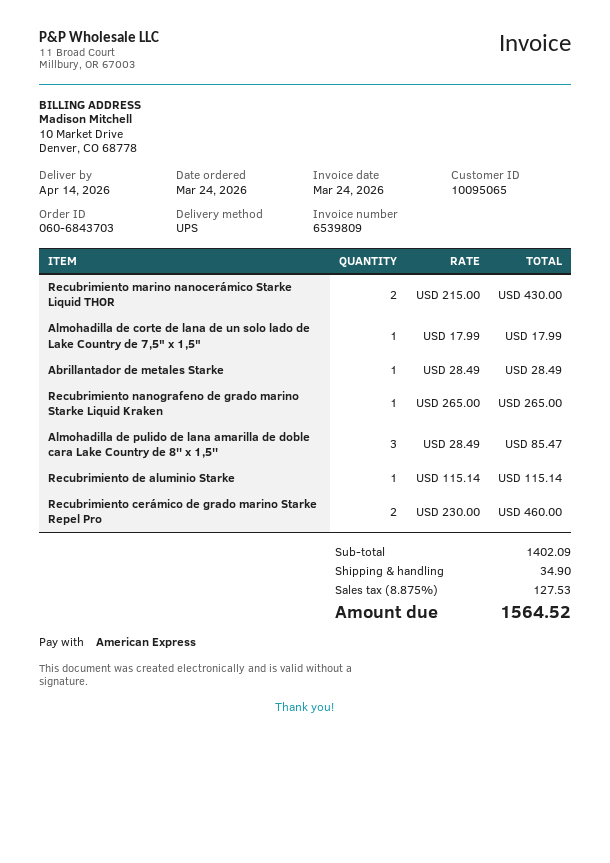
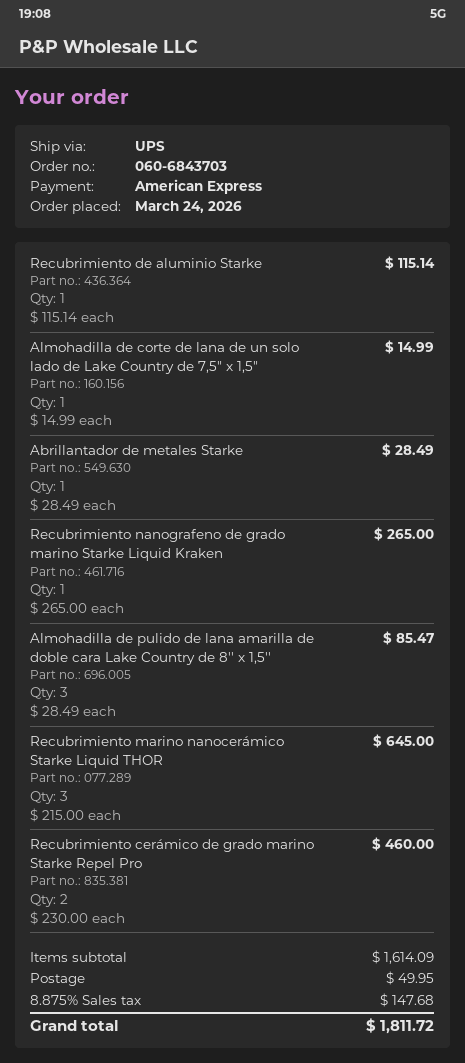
Recubrimiento marino nanocerámico Starke Liquid THOR: 2 x 215.00 = 430.00 -> 3 x 215.00 = 645.00
Almohadilla de corte de lana de un solo lado de Lake Country de 7,5" x 1,5": 1 x 17.99 = 17.99 -> 1 x 14.99 = 14.99
subtotal: 1402.09 -> 1614.09
shipping: 34.90 -> 49.95
tax: 8.875% = 127.53 -> 8.875% = 147.68
total: 1564.52 -> 1811.72

